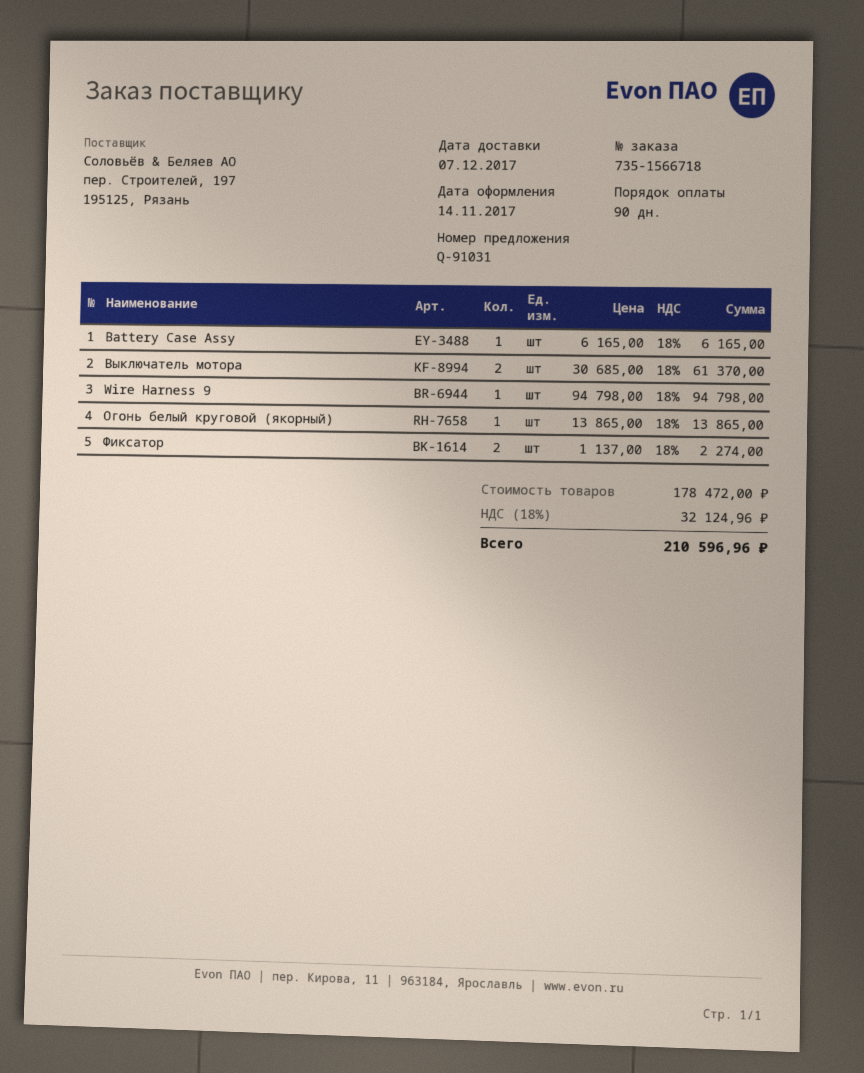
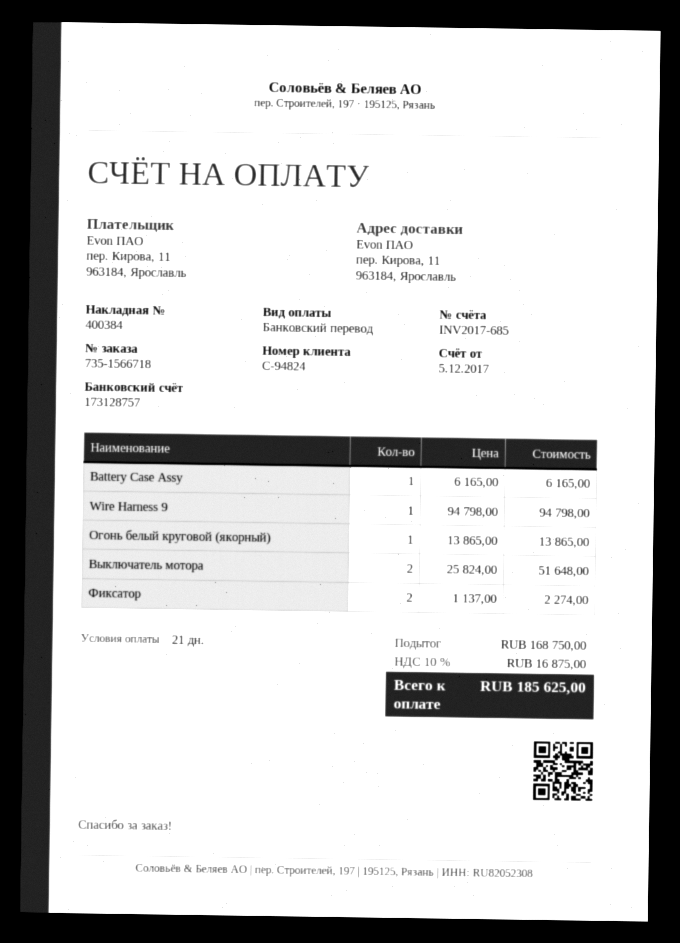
payment terms: 90 days -> 21 days
Выключатель мотора: 2 x 30685.00 = 61370.00 -> 2 x 25824.00 = 51648.00
subtotal: 178472.00 -> 168750.00
tax: 18% = 32124.96 -> 10% = 16875.00
total: 210596.96 -> 185625.00

